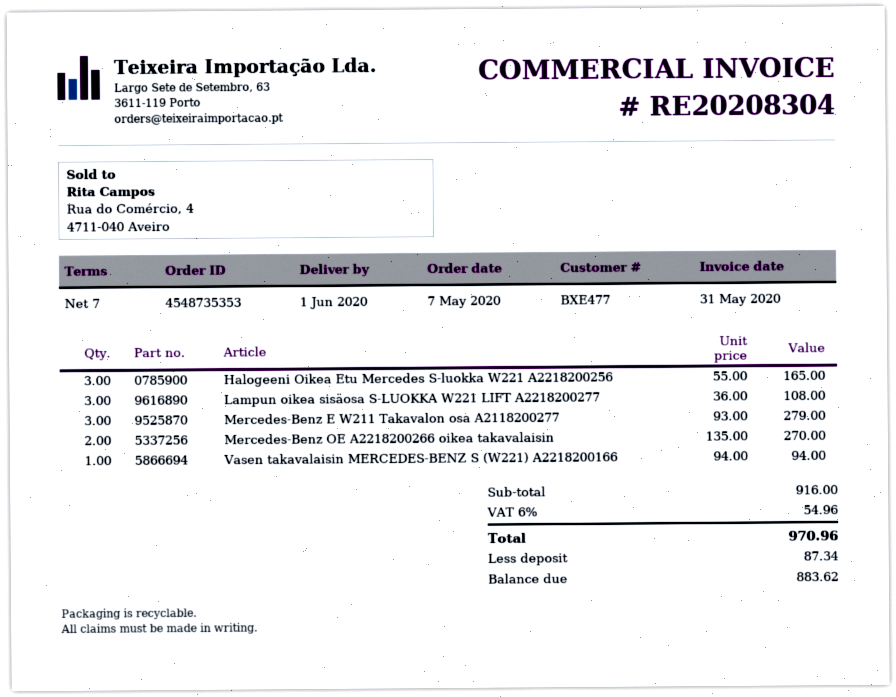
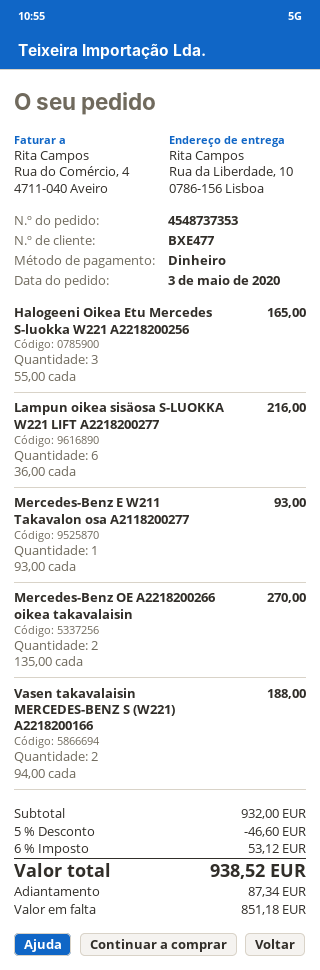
order number: 4548735353 -> 4548737353
order date: 2020-05-07 -> 2020-05-03
Lampun oikea sisäosa S-LUOKKA W221 LIFT A2218200277: 3 x 36.00 = 108.00 -> 6 x 36.00 = 216.00
Mercedes-Benz E W211 Takavalon osa A2118200277: 3 x 93.00 = 279.00 -> 1 x 93.00 = 93.00
Vasen takavalaisin MERCEDES-BENZ S (W221) A2218200166: 1 x 94.00 = 94.00 -> 2 x 94.00 = 188.00
subtotal: 916.00 -> 932.00
discount: none -> 5% = 46.60
tax: 6% = 54.96 -> 6% = 53.12
total: 970.96 -> 938.52
balance: 883.62 -> 851.18

